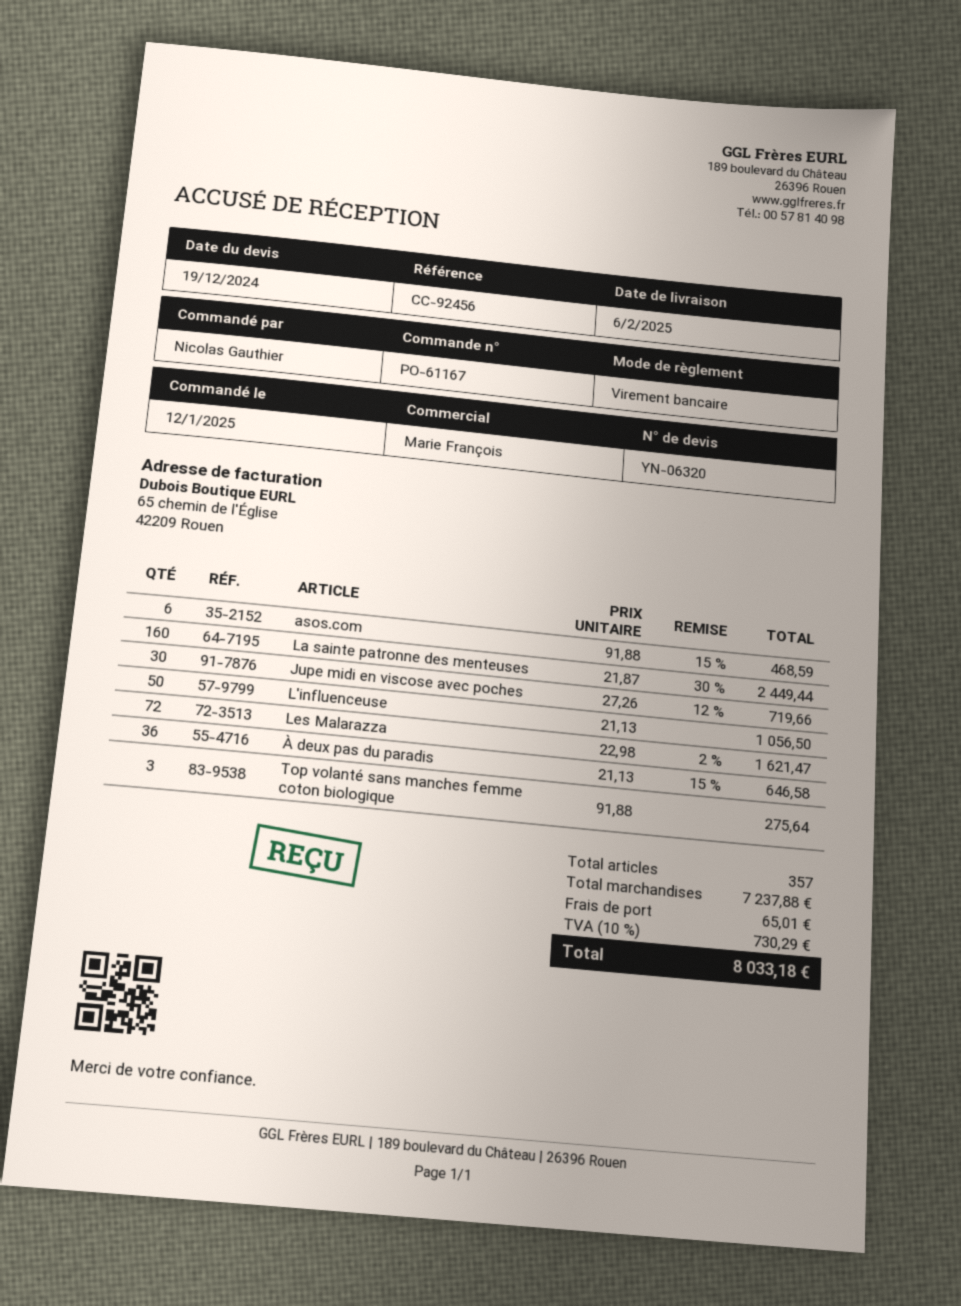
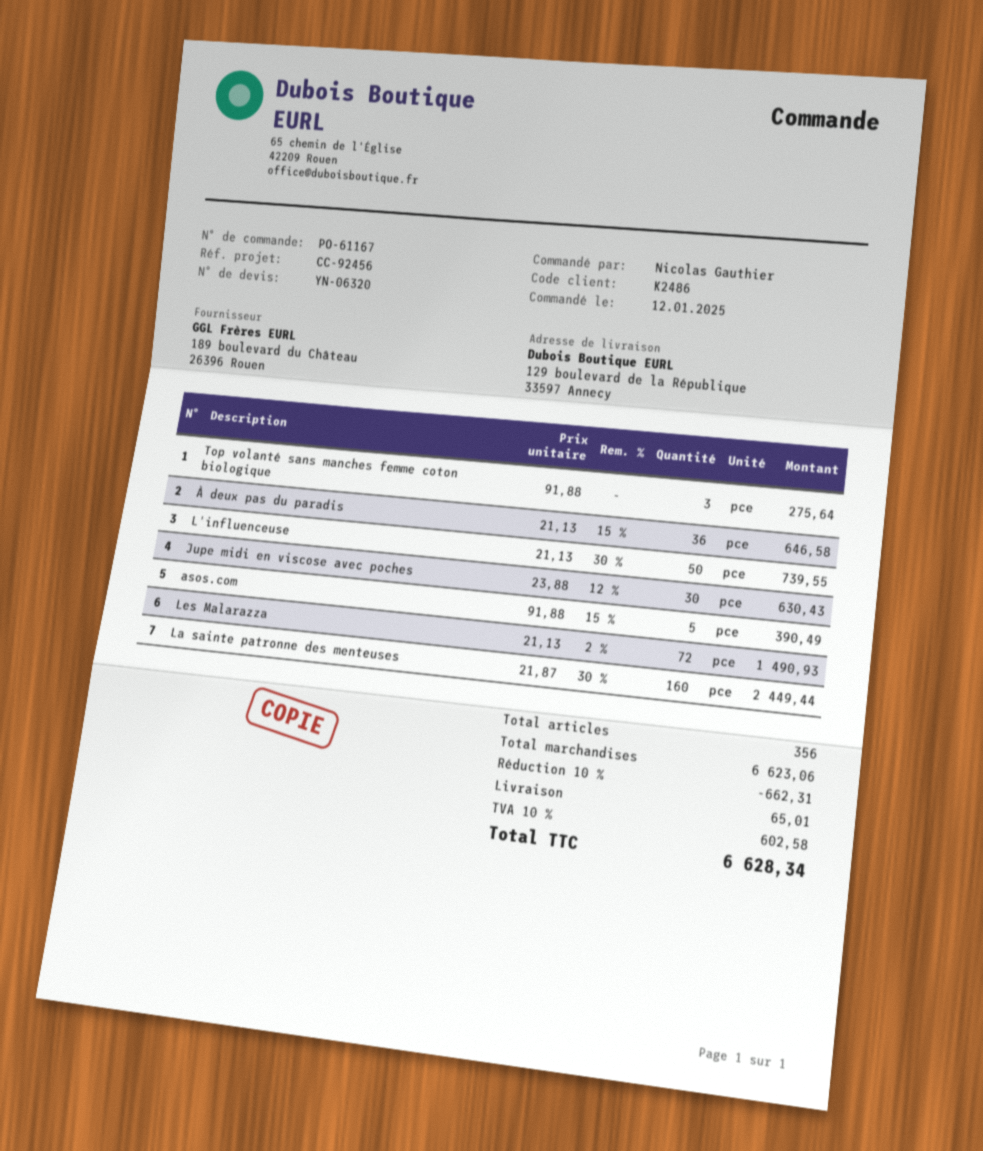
asos.com: 6 x 91.88 - 15% = 468.59 -> 5 x 91.88 - 15% = 390.49
Jupe midi en viscose avec poches: 30 x 27.26 - 12% = 719.66 -> 30 x 23.88 - 12% = 630.43
L'influenceuse: 50 x 21.13 = 1056.50 -> 50 x 21.13 - 30% = 739.55
Les Malarazza: 72 x 22.98 - 2% = 1621.47 -> 72 x 21.13 - 2% = 1490.93
total quantity: 357 -> 356
subtotal: 7237.88 -> 6623.06
discount: none -> 10% = 662.31
tax: 10% = 730.29 -> 10% = 602.58
total: 8033.18 -> 6628.34

